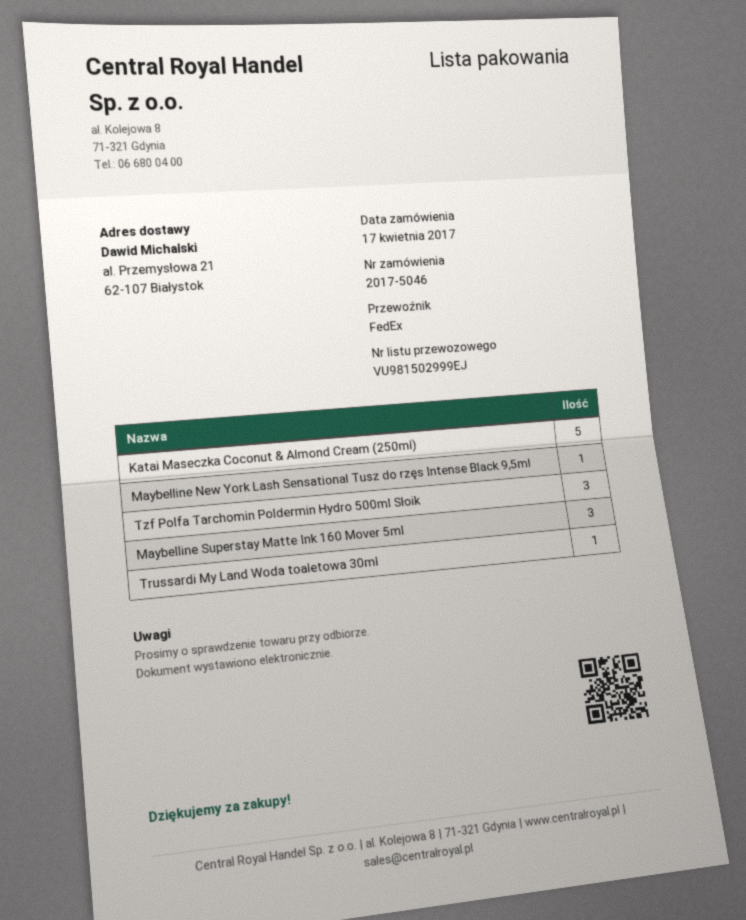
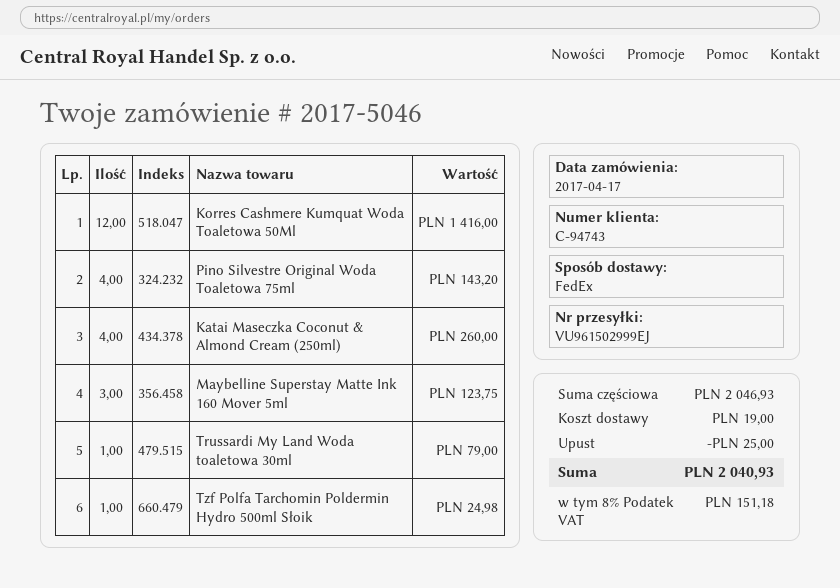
tracking number: VU981502999EJ -> VU961502999EJ
Katai Maseczka Coconut & Almond Cream (250ml): 5 -> 4
Maybelline New York Lash Sensational Tusz do rzęs Intense Black 9,5ml: 1 -> none
Tzf Polfa Tarchomin Poldermin Hydro 500ml Słoik: 3 -> 1
Korres Cashmere Kumquat Woda Toaletowa 50Ml: none -> 12
Pino Silvestre Original Woda Toaletowa 75ml: none -> 4

